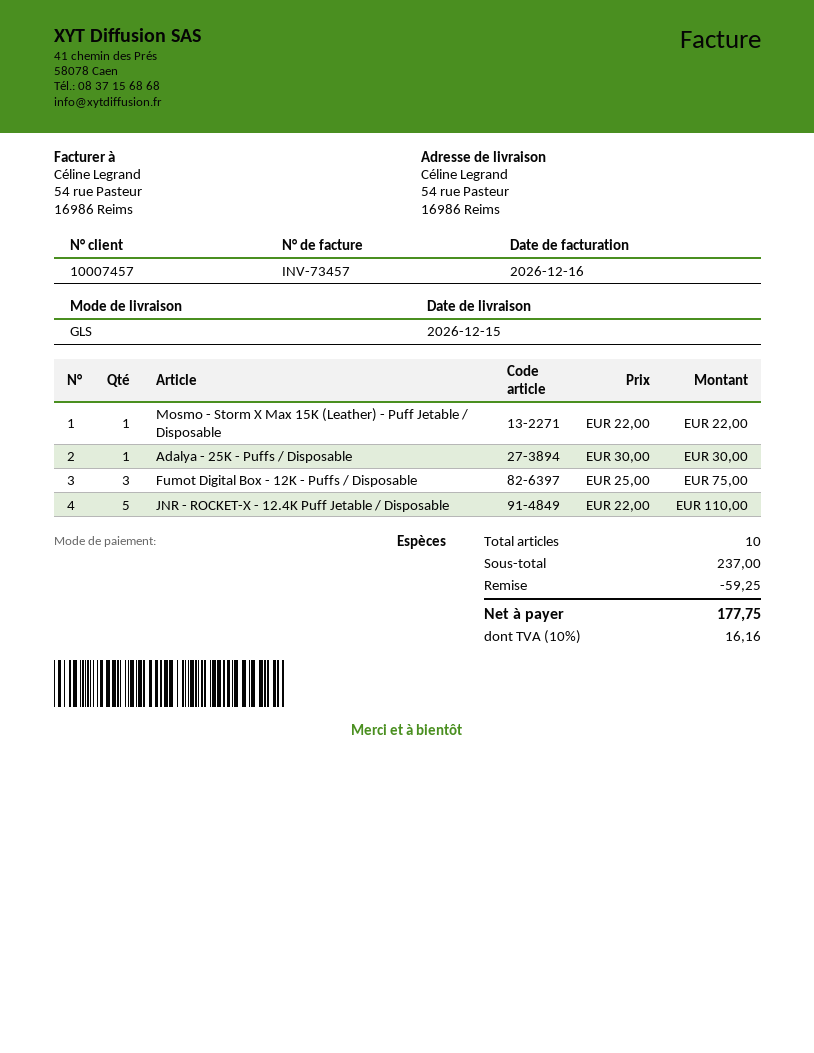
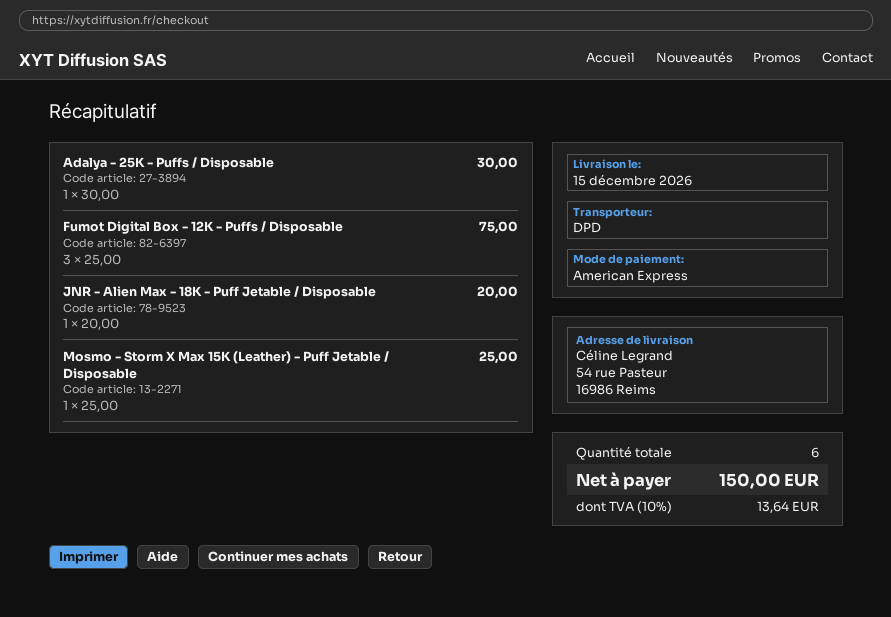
payment method: cash -> American Express
shipping method: GLS -> DPD
Mosmo - Storm X Max 15K (Leather) - Puff Jetable / Disposable: 1 x 22.00 = 22.00 -> 1 x 25.00 = 25.00
JNR - ROCKET-X - 12.4K Puff Jetable / Disposable: 5 x 22.00 = 110.00 -> none
JNR - Alien Max - 18K - Puff Jetable / Disposable: none -> 1 x 20.00 = 20.00
total quantity: 10 -> 6
discount: 59.25 -> none
tax: 10% = 16.16 -> 10% = 13.64
total: 177.75 -> 150.00

